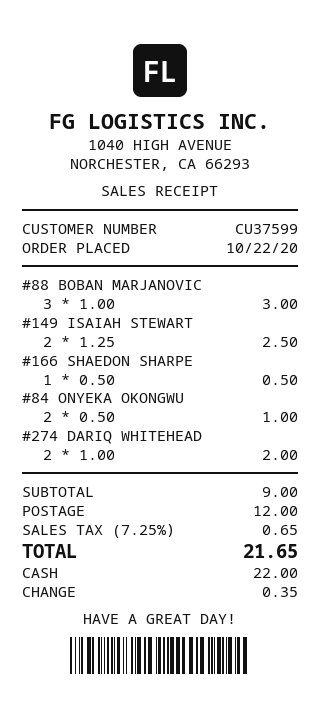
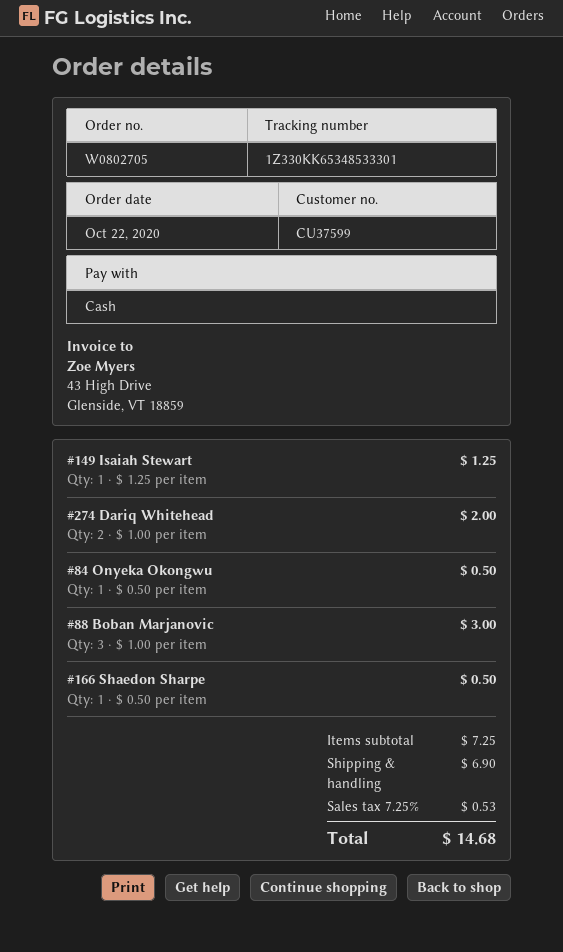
#149 ISAIAH STEWART: 2 x 1.25 = 2.50 -> 1 x 1.25 = 1.25
#84 ONYEKA OKONGWU: 2 x 0.50 = 1.00 -> 1 x 0.50 = 0.50
subtotal: 9.00 -> 7.25
shipping: 12.00 -> 6.90
tax: 7.25% = 0.65 -> 7.25% = 0.53
total: 21.65 -> 14.68

